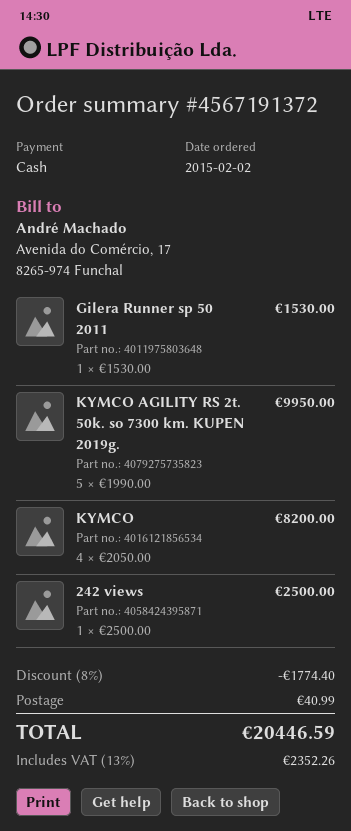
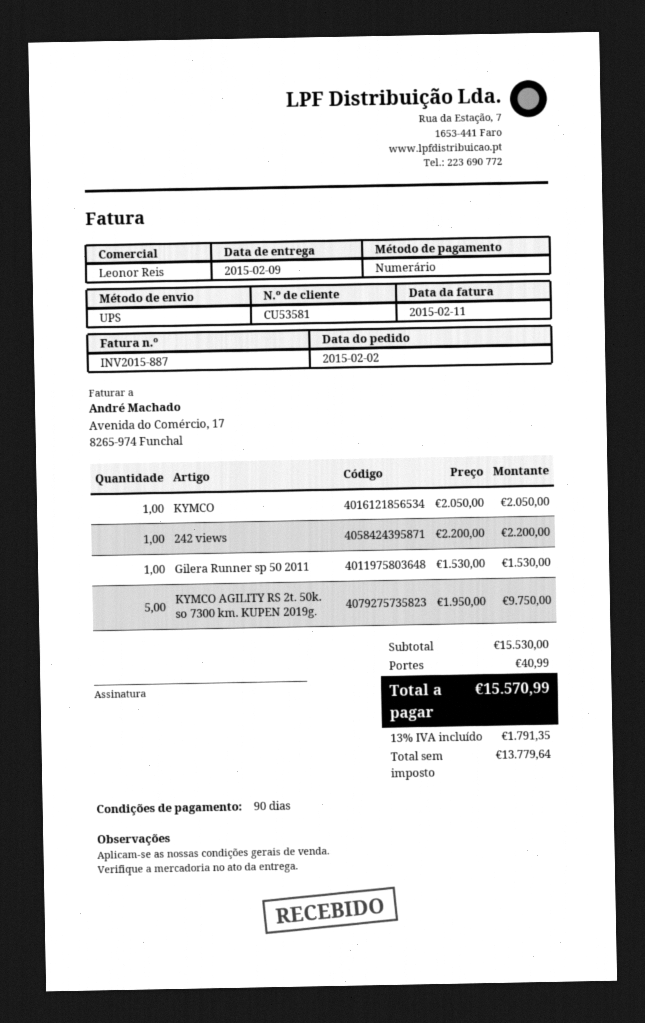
KYMCO AGILITY RS 2t. 50k. so 7300 km. KUPEN 2019g.: 5 x 1990.00 = 9950.00 -> 5 x 1950.00 = 9750.00
KYMCO: 4 x 2050.00 = 8200.00 -> 1 x 2050.00 = 2050.00
242 views: 1 x 2500.00 = 2500.00 -> 1 x 2200.00 = 2200.00
discount: 8% = 1774.40 -> none
tax: 13% = 2352.26 -> 13% = 1791.35
total: 20446.59 -> 15570.99

